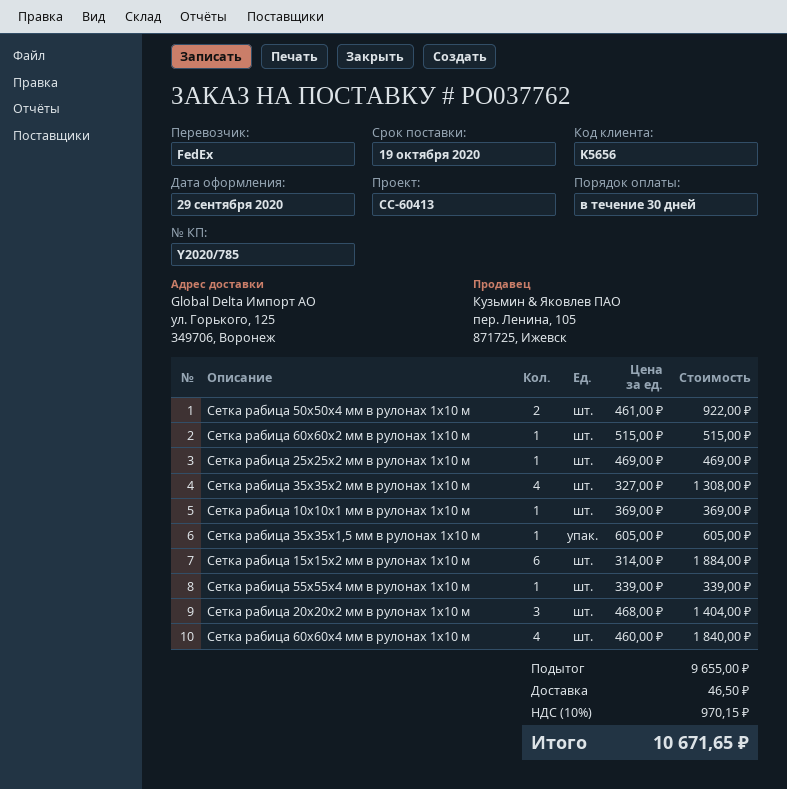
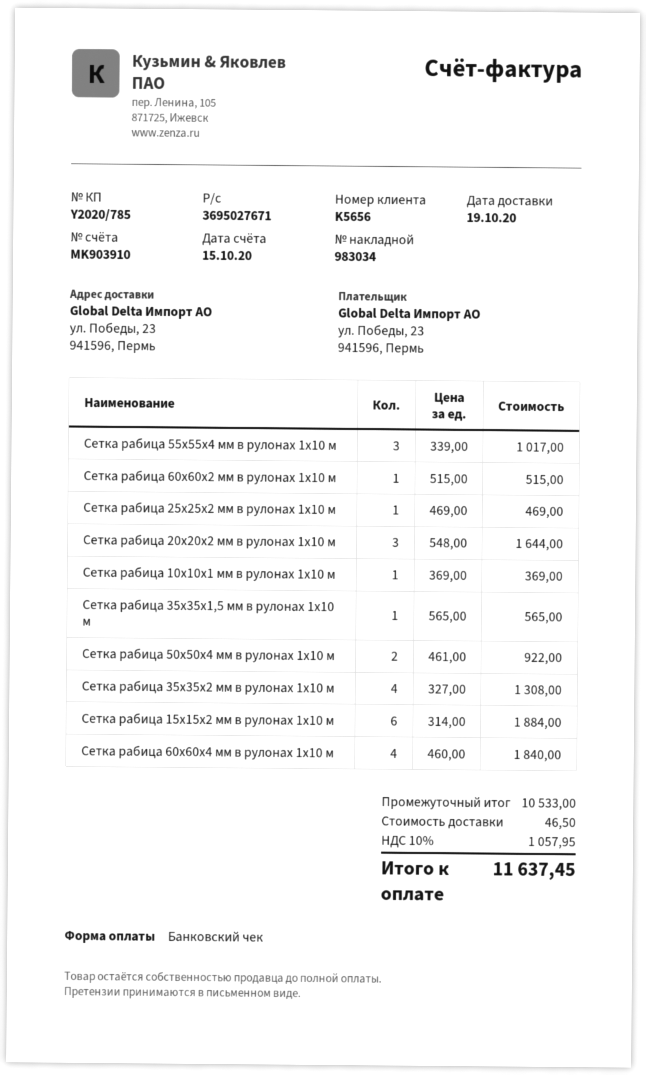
ship to: ул. Горького, 125, 349706, Воронеж -> ул. Победы, 23, 941596, Пермь
Сетка рабица 35х35х1,5 мм в рулонах 1х10 м: 1 x 605.00 = 605.00 -> 1 x 565.00 = 565.00
Сетка рабица 55х55х4 мм в рулонах 1х10 м: 1 x 339.00 = 339.00 -> 3 x 339.00 = 1017.00
Сетка рабица 20х20х2 мм в рулонах 1х10 м: 3 x 468.00 = 1404.00 -> 3 x 548.00 = 1644.00
subtotal: 9655.00 -> 10533.00
tax: 10% = 970.15 -> 10% = 1057.95
total: 10671.65 -> 11637.45

